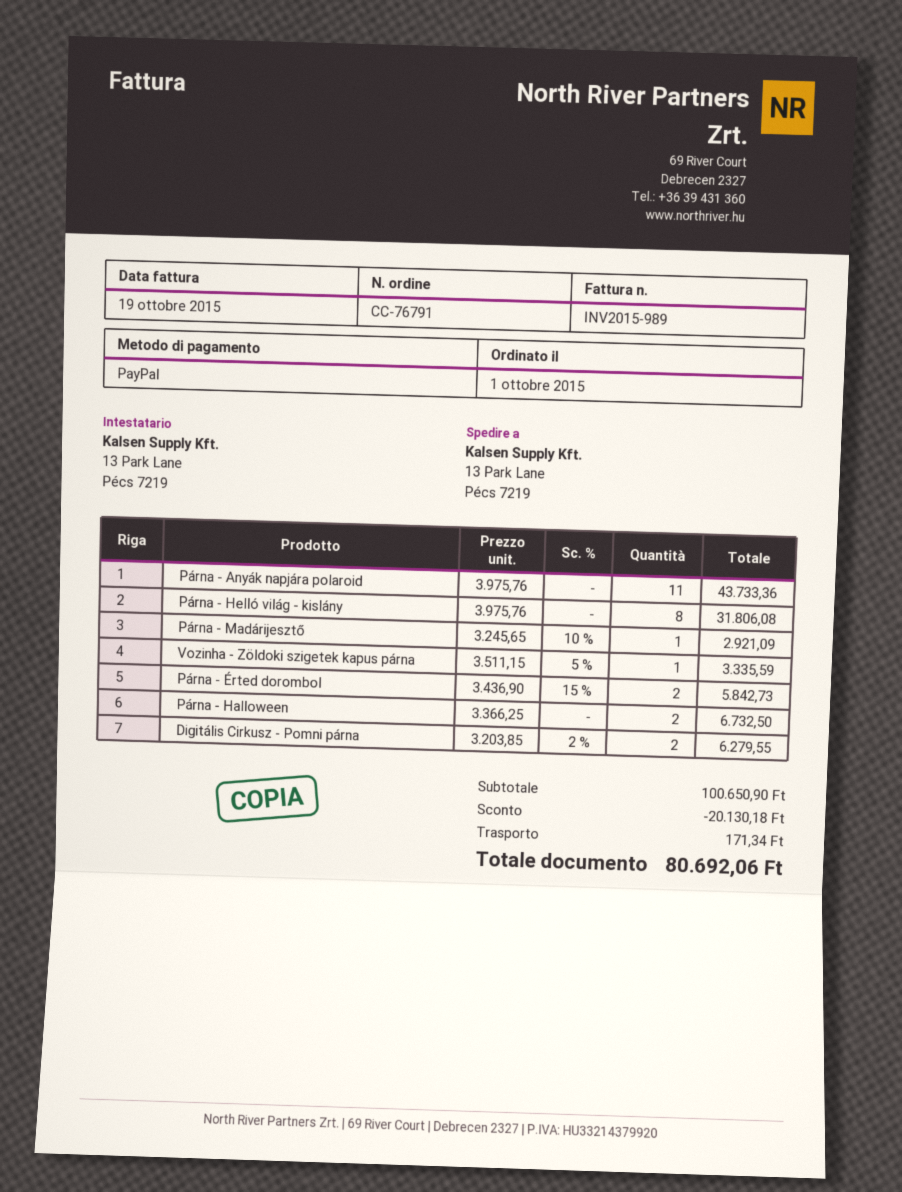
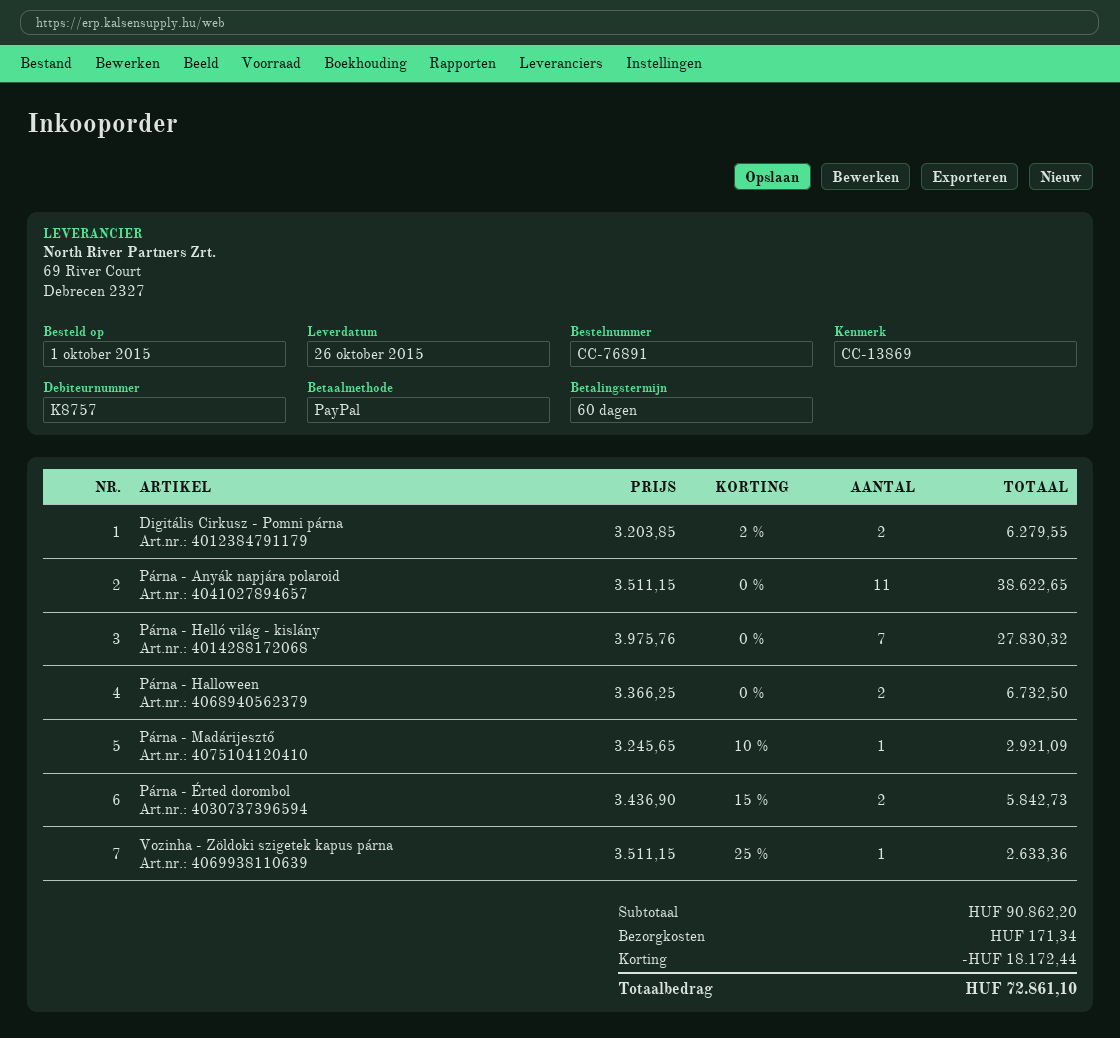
order number: CC-76791 -> CC-76891
Párna - Anyák napjára polaroid: 11 x 3975.76 = 43733.36 -> 11 x 3511.15 = 38622.65
Párna - Helló világ - kislány: 8 x 3975.76 = 31806.08 -> 7 x 3975.76 = 27830.32
Vozinha - Zöldoki szigetek kapus párna: 1 x 3511.15 - 5% = 3335.59 -> 1 x 3511.15 - 25% = 2633.36
subtotal: 100650.90 -> 90862.20
discount: 20130.18 -> 18172.44
total: 80692.06 -> 72861.10

